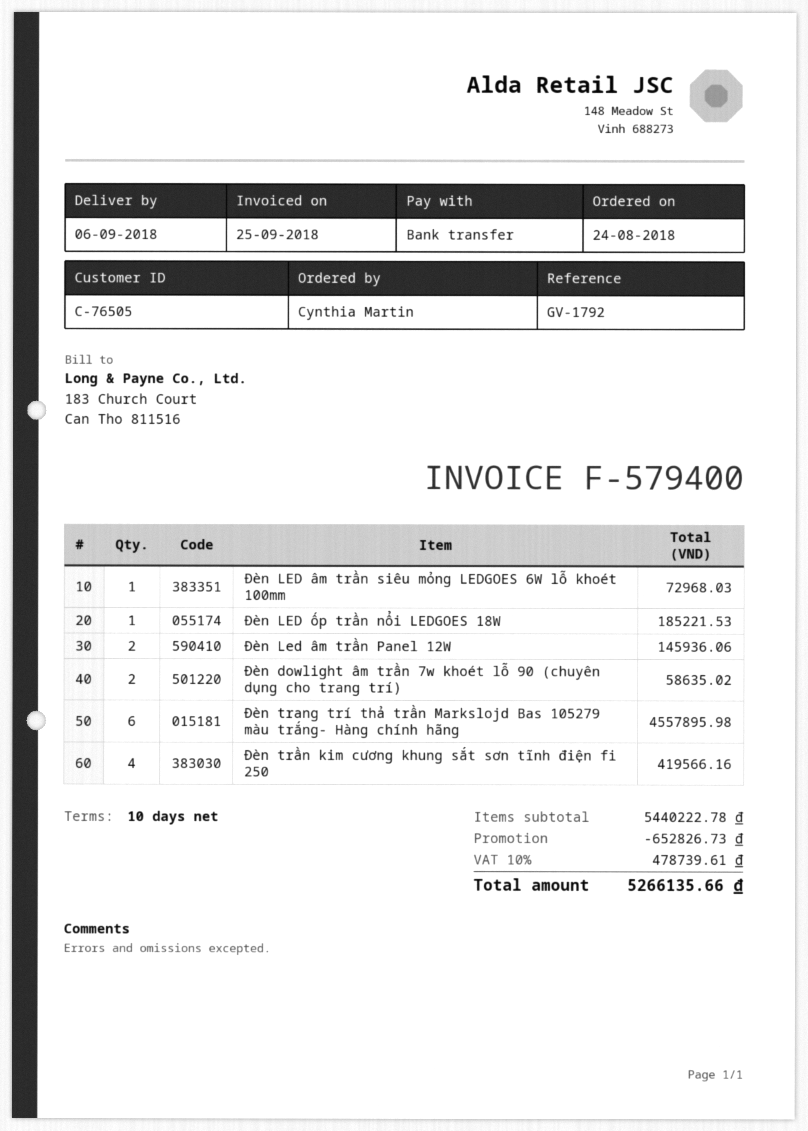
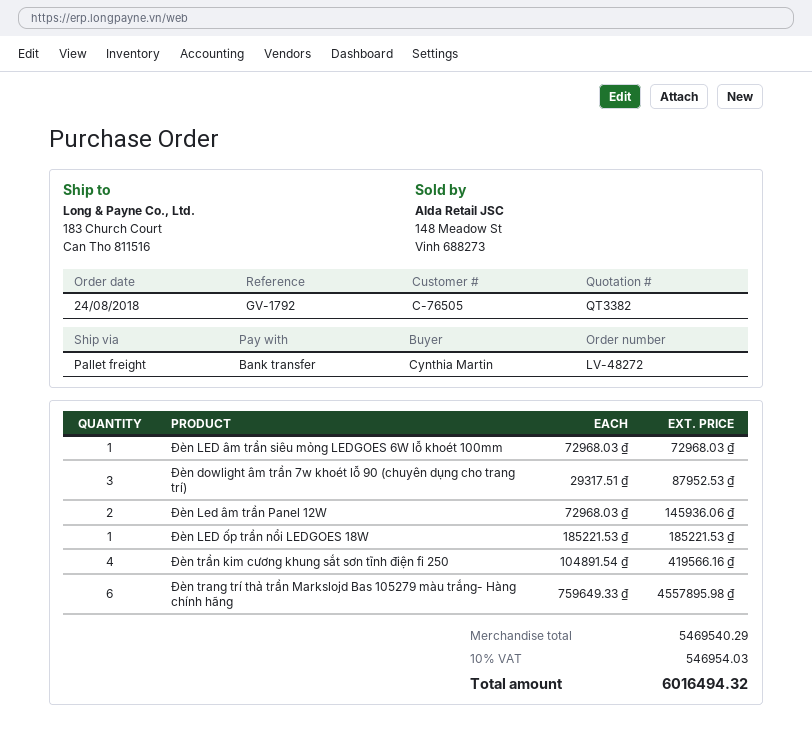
Đèn dowlight âm trần 7w khoét lỗ 90 (chuyên dụng cho trang trí): 2 for 58635.02 -> 3 for 87952.53
subtotal: 5440222.78 -> 5469540.29
discount: 652826.73 -> none
tax: 10% = 478739.61 -> 10% = 546954.03
total: 5266135.66 -> 6016494.32

